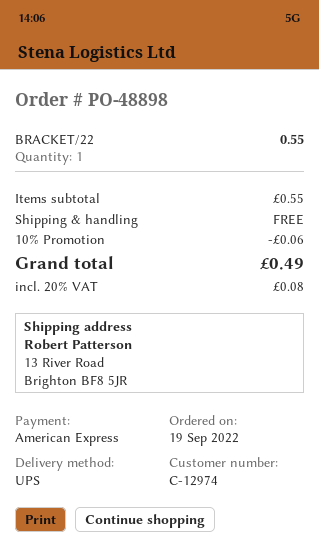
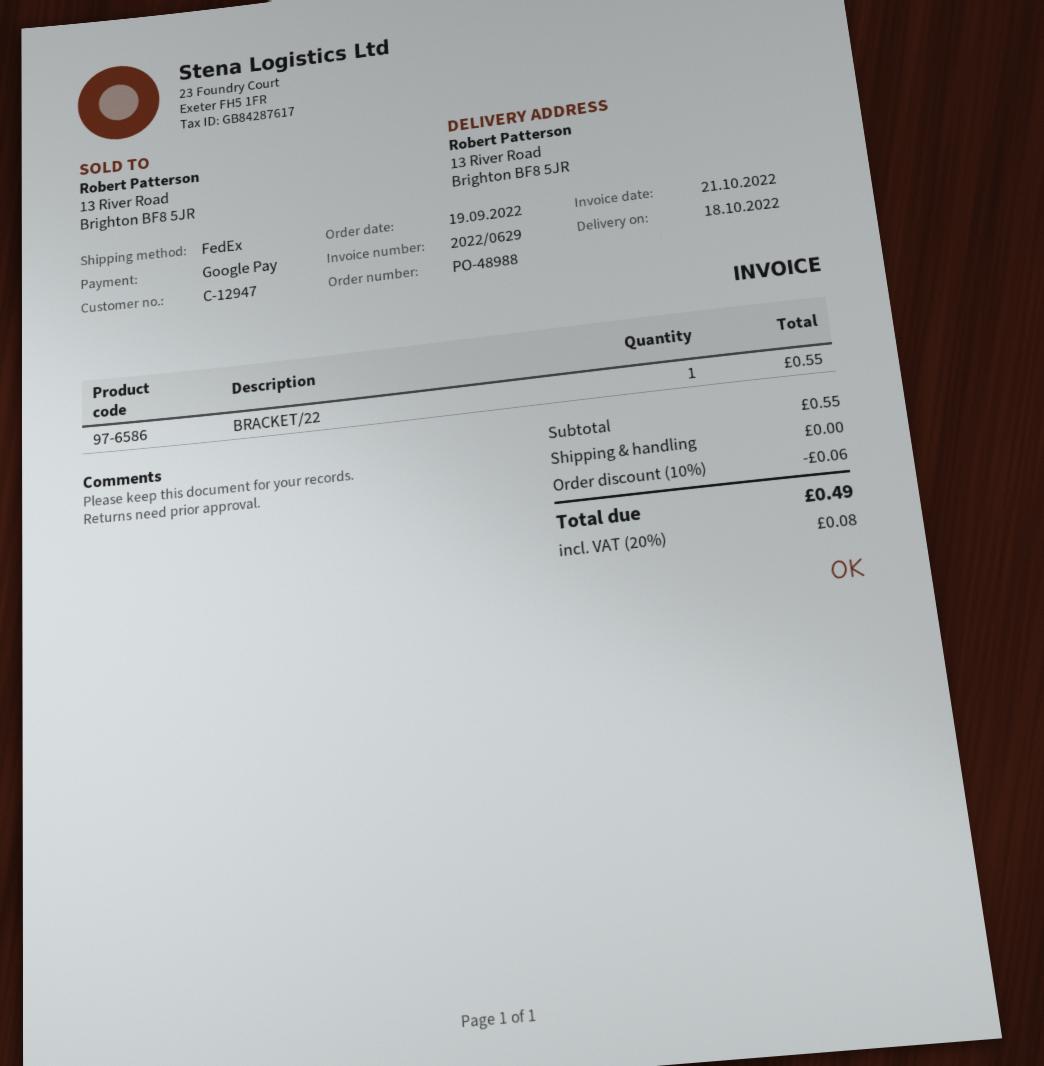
order number: PO-48898 -> PO-48988
customer number: C-12974 -> C-12947
payment method: American Express -> Google Pay
shipping method: UPS -> FedEx

